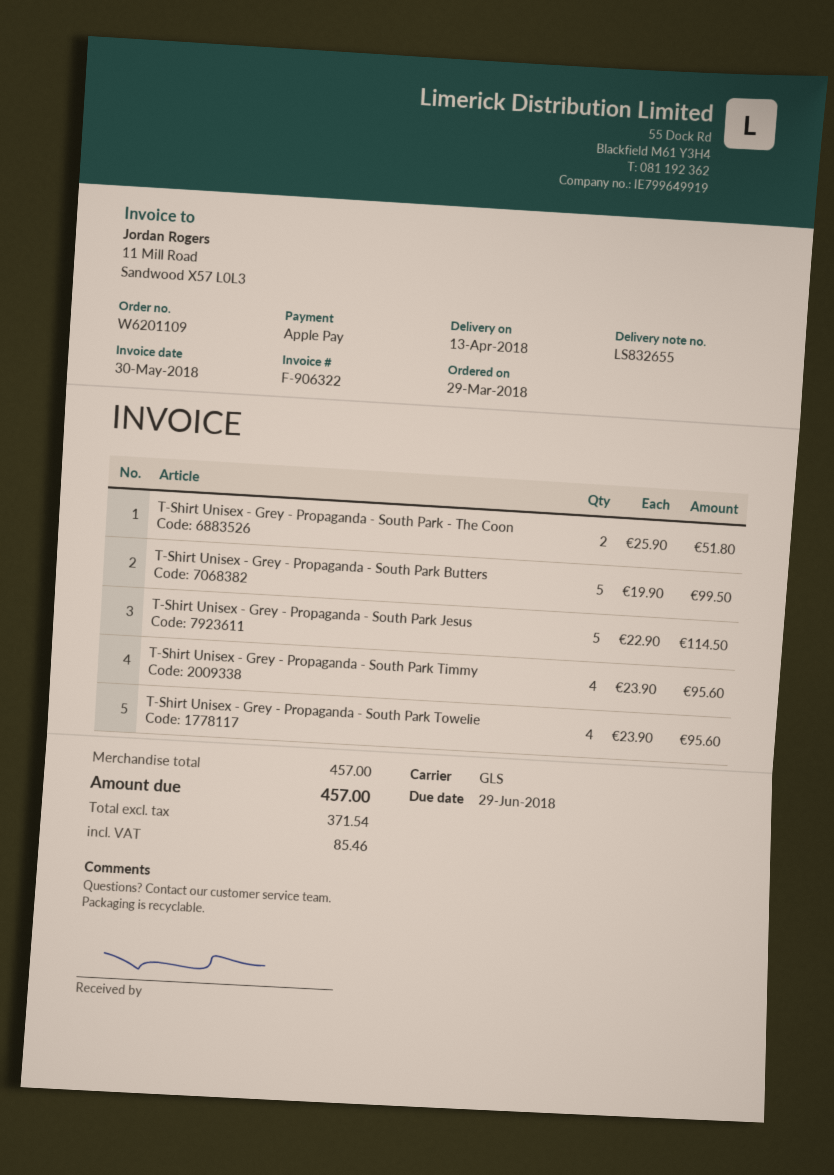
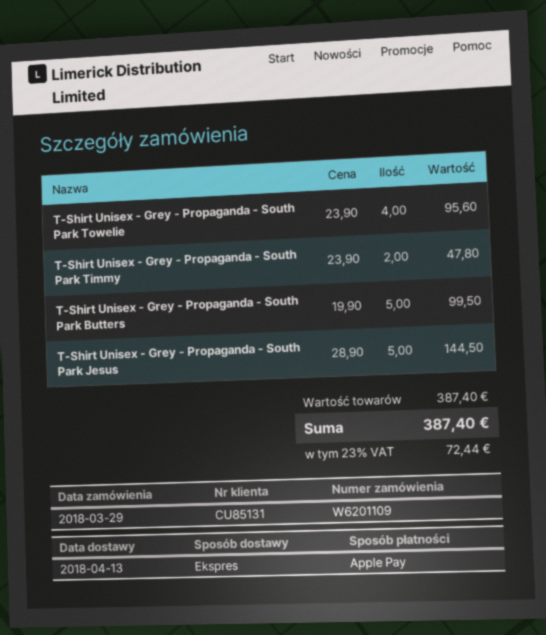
shipping method: GLS -> express
T-Shirt Unisex - Grey - Propaganda - South Park - The Coon: 2 x 25.90 = 51.80 -> none
T-Shirt Unisex - Grey - Propaganda - South Park Jesus: 5 x 22.90 = 114.50 -> 5 x 28.90 = 144.50
T-Shirt Unisex - Grey - Propaganda - South Park Timmy: 4 x 23.90 = 95.60 -> 2 x 23.90 = 47.80
subtotal: 457.00 -> 387.40
tax: 85.46 -> 72.44
total: 457.00 -> 387.40

